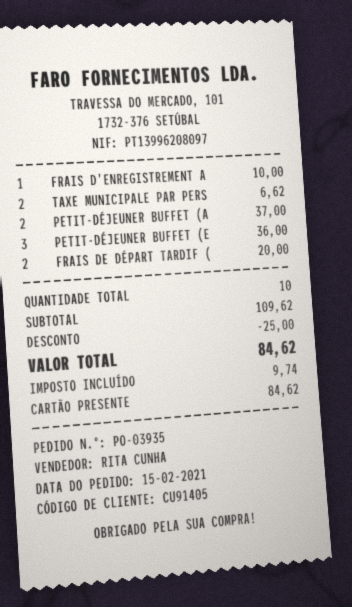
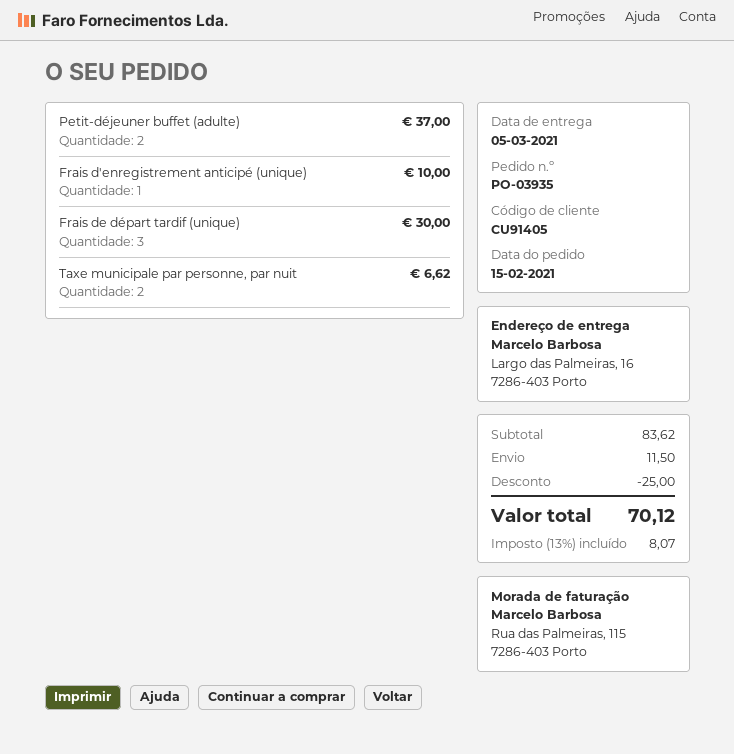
PETIT-DÉJEUNER BUFFET (E: 3 for 36.00 -> none
FRAIS DE DÉPART TARDIF (: 2 for 20.00 -> 3 for 30.00
subtotal: 109.62 -> 83.62
shipping: none -> 11.50
tax: 9.74 -> 8.07
total: 84.62 -> 70.12

